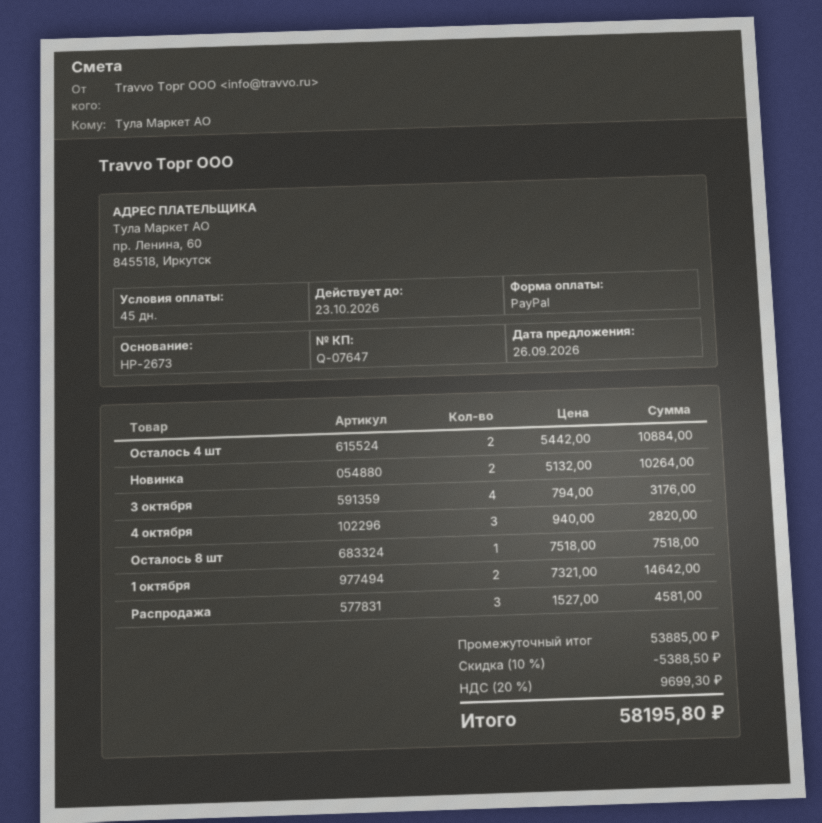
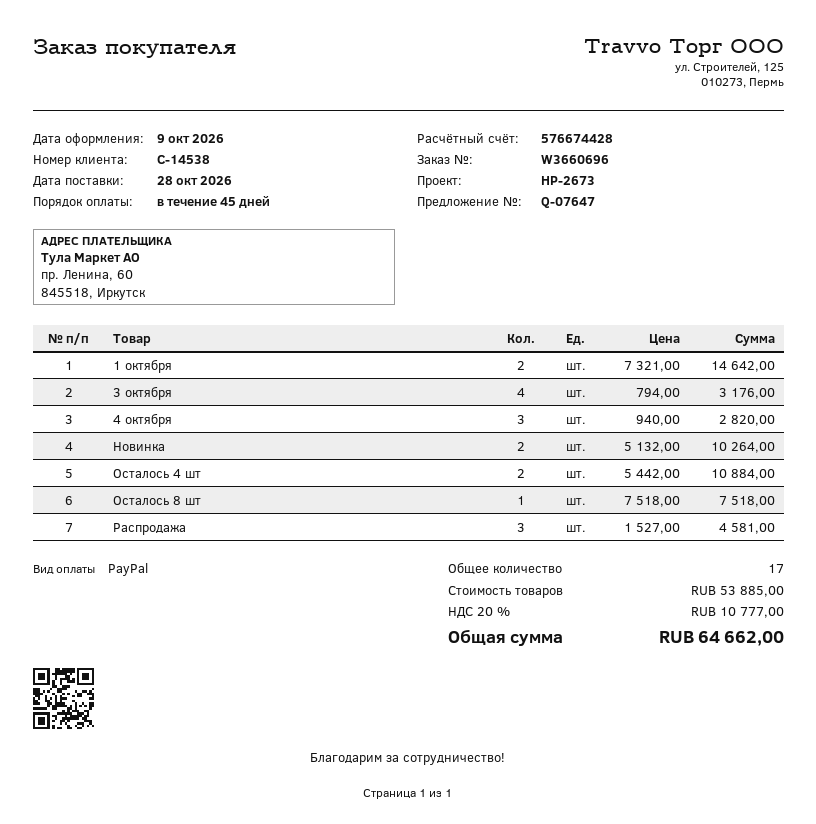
discount: 10% = 5388.50 -> none
tax: 20% = 9699.30 -> 20% = 10777.00
total: 58195.80 -> 64662.00

